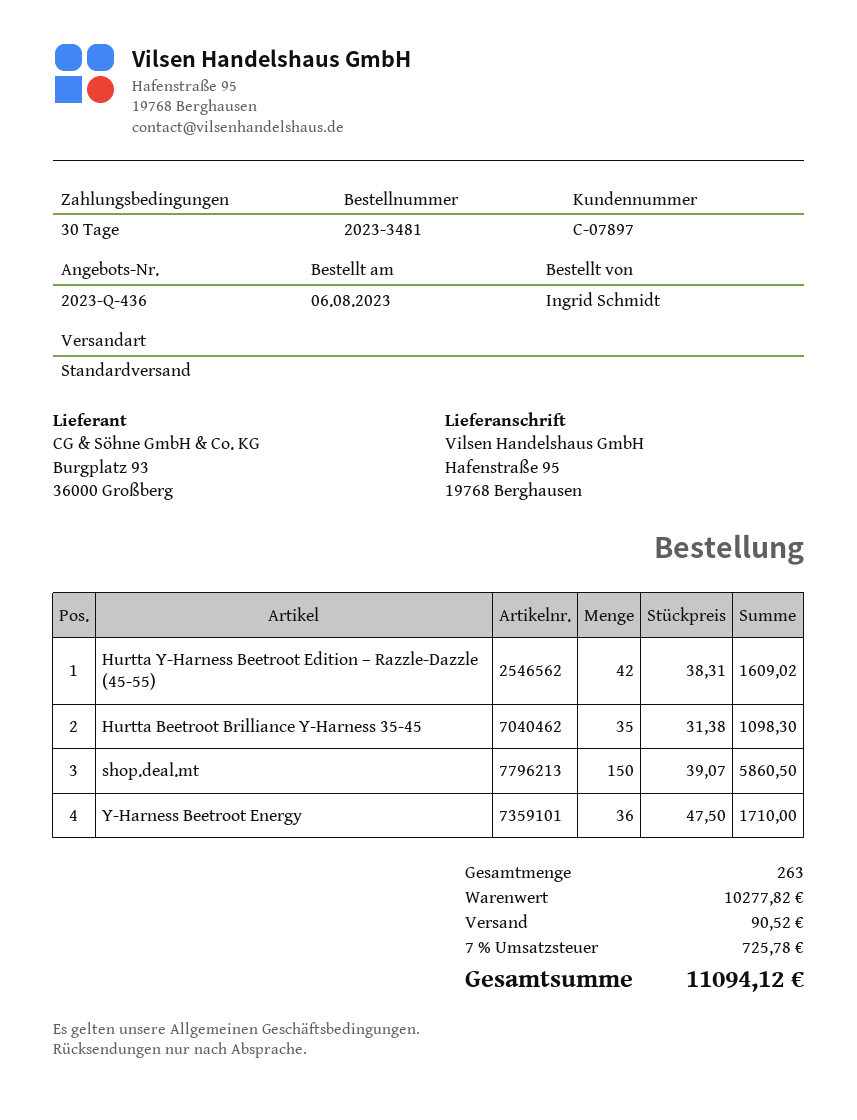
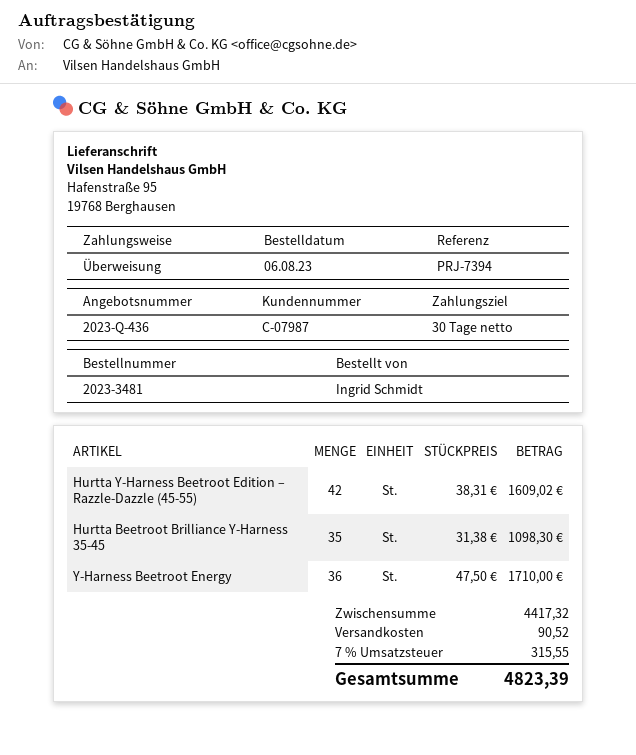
customer number: C-07897 -> C-07987
shop.deal.mt: 150 x 39.07 = 5860.50 -> none
subtotal: 10277.82 -> 4417.32
tax: 7% = 725.78 -> 7% = 315.55
total: 11094.12 -> 4823.39

